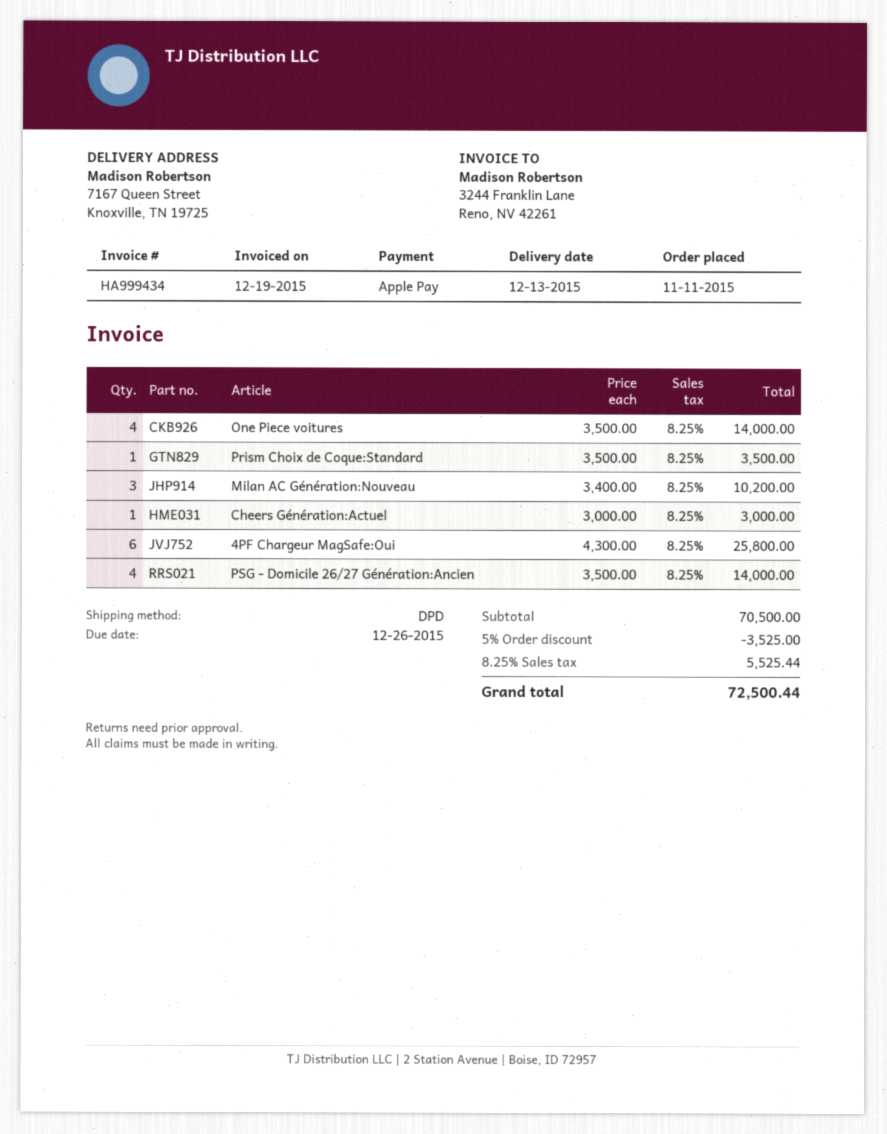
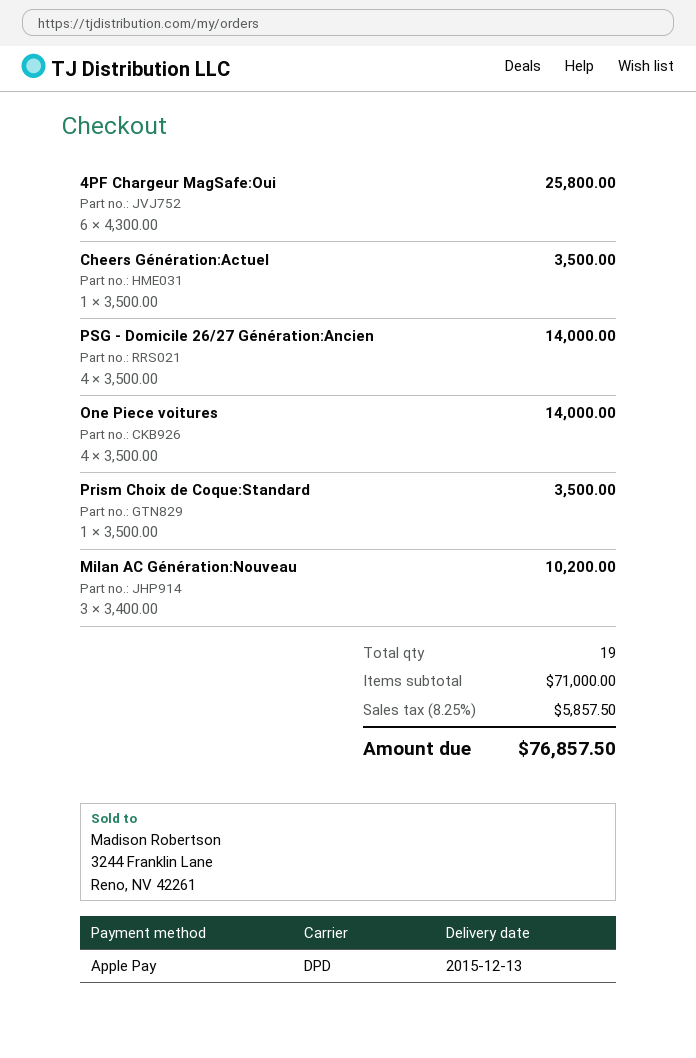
Cheers Génération:Actuel: 1 x 3000.00 = 3000.00 -> 1 x 3500.00 = 3500.00
subtotal: 70500.00 -> 71000.00
discount: 5% = 3525.00 -> none
tax: 8.25% = 5525.44 -> 8.25% = 5857.50
total: 72500.44 -> 76857.50

